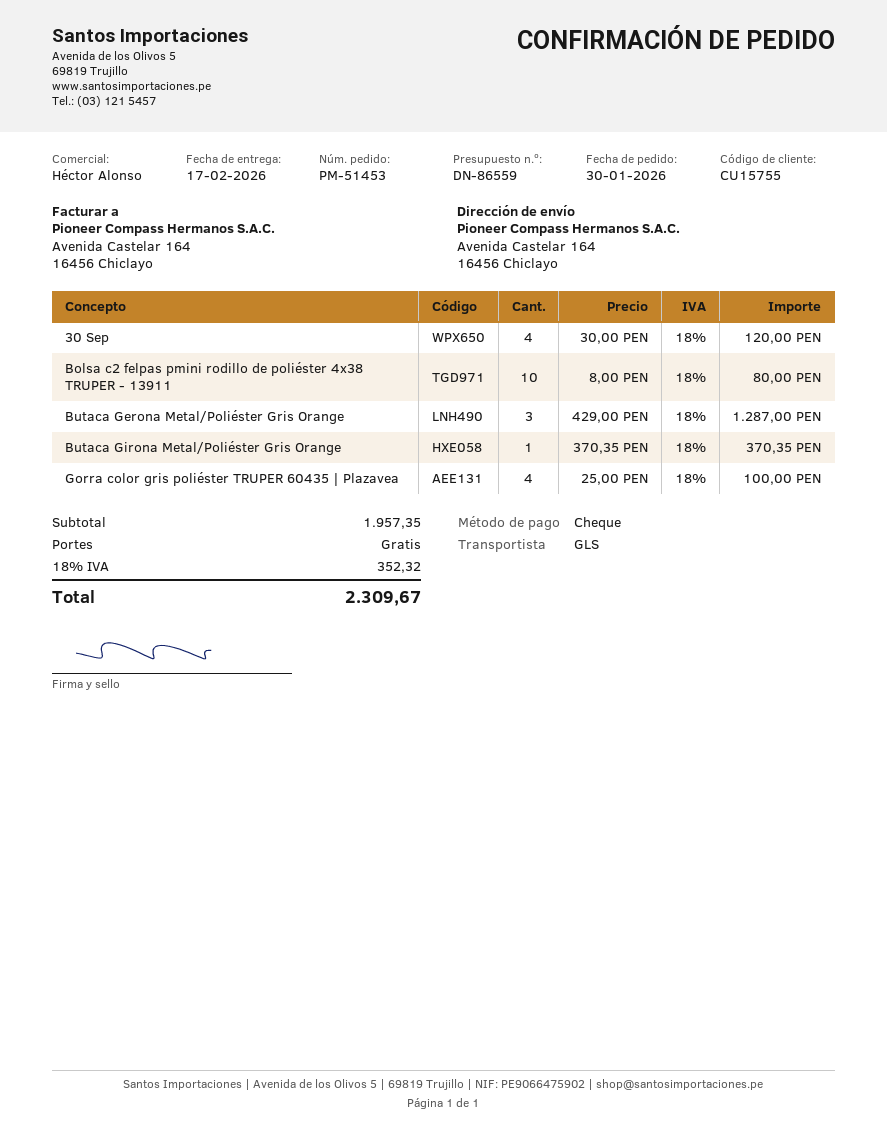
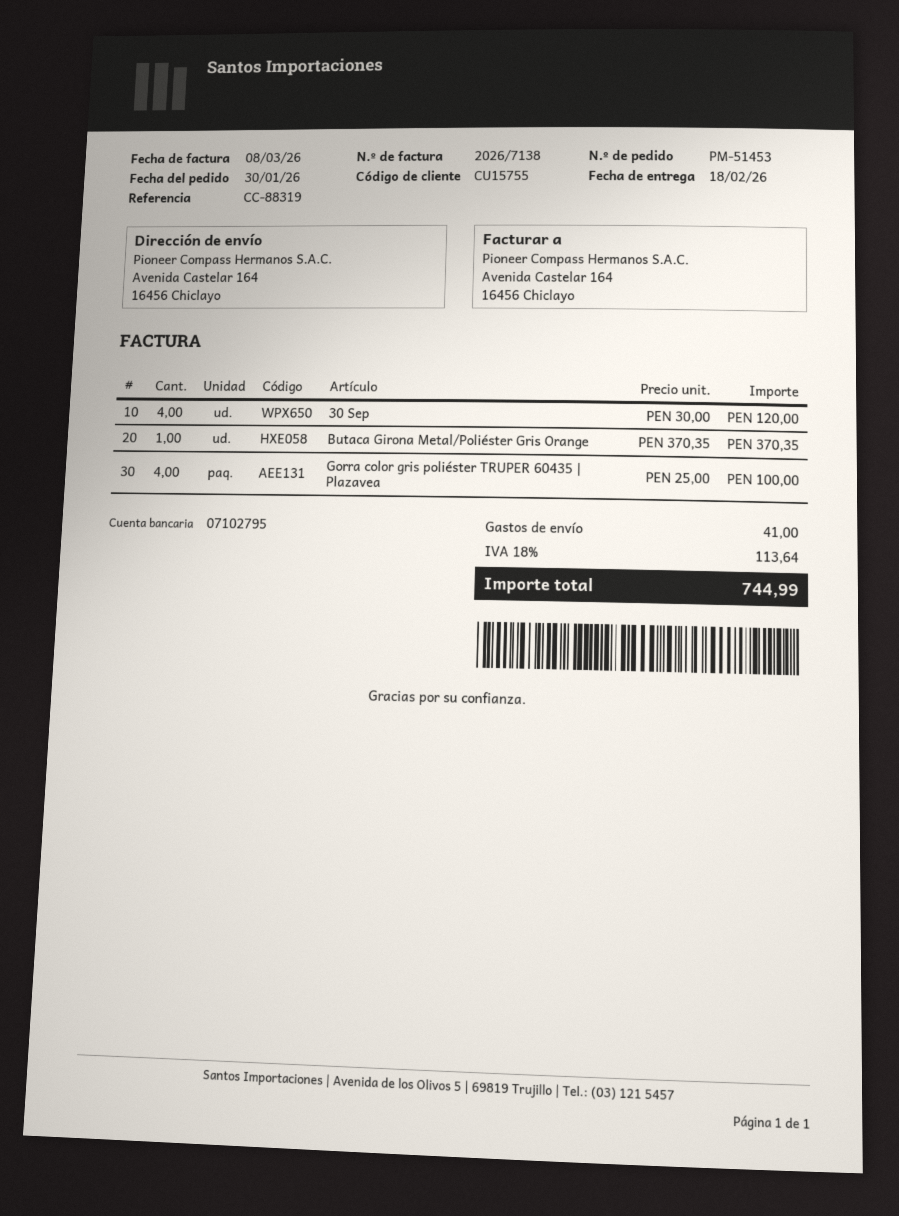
delivery date: 2026-02-17 -> 2026-02-18
Bolsa c2 felpas pmini rodillo de poliéster 4x38 TRUPER - 13911: 10 x 8.00 = 80.00 -> none
Butaca Gerona Metal/Poliéster Gris Orange: 3 x 429.00 = 1287.00 -> none
shipping: 0.00 -> 41.00
tax: 18% = 352.32 -> 18% = 113.64
total: 2309.67 -> 744.99

